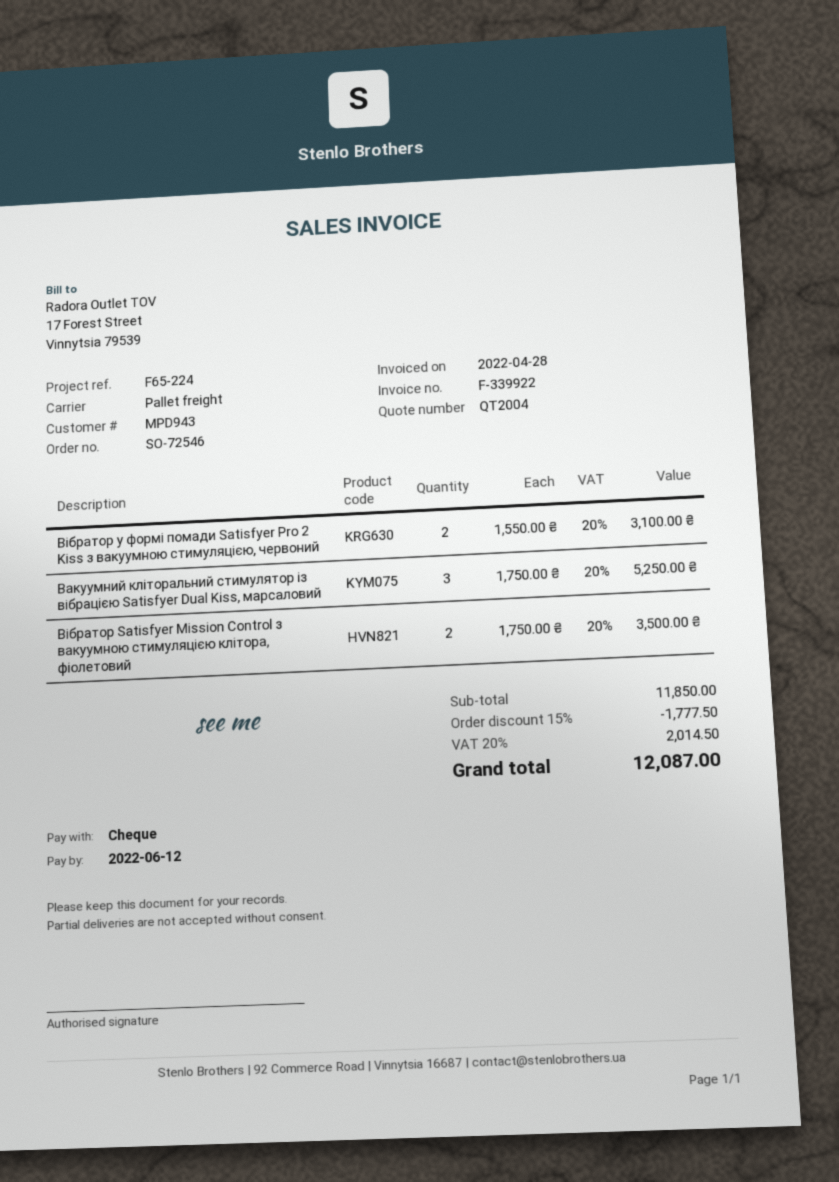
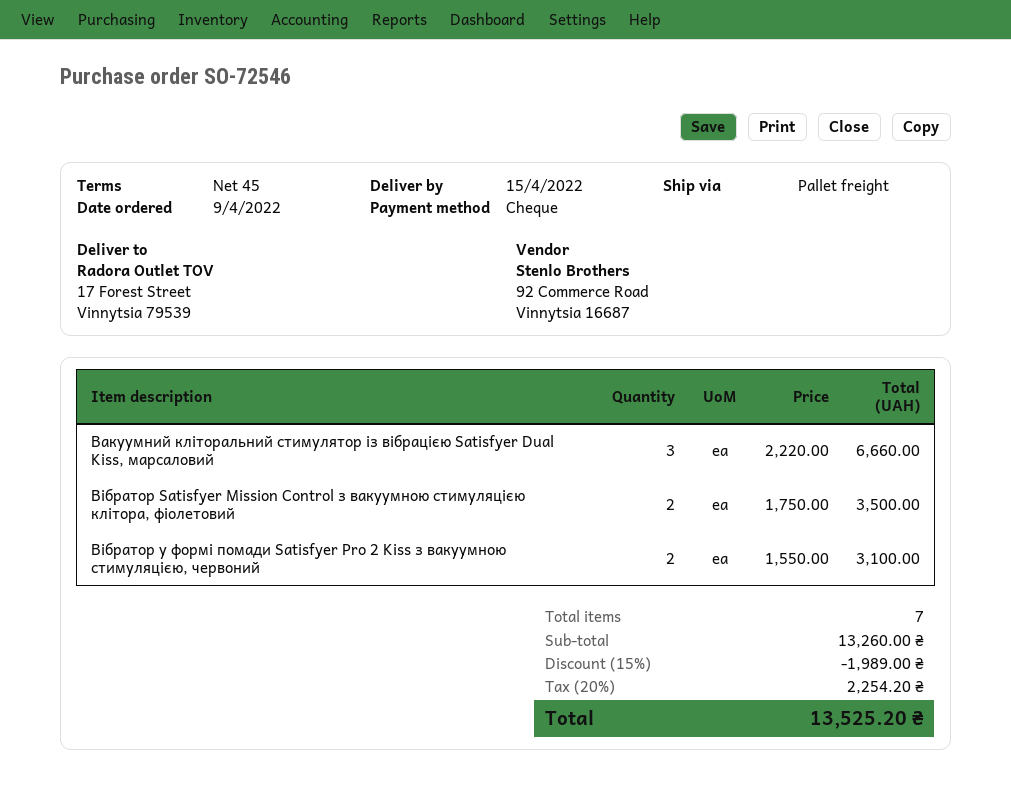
Вакуумний кліторальний стимулятор із вібрацією Satisfyer Dual Kiss, марсаловий: 3 x 1750.00 = 5250.00 -> 3 x 2220.00 = 6660.00
subtotal: 11850.00 -> 13260.00
discount: 15% = 1777.50 -> 15% = 1989.00
tax: 20% = 2014.50 -> 20% = 2254.20
total: 12087.00 -> 13525.20

